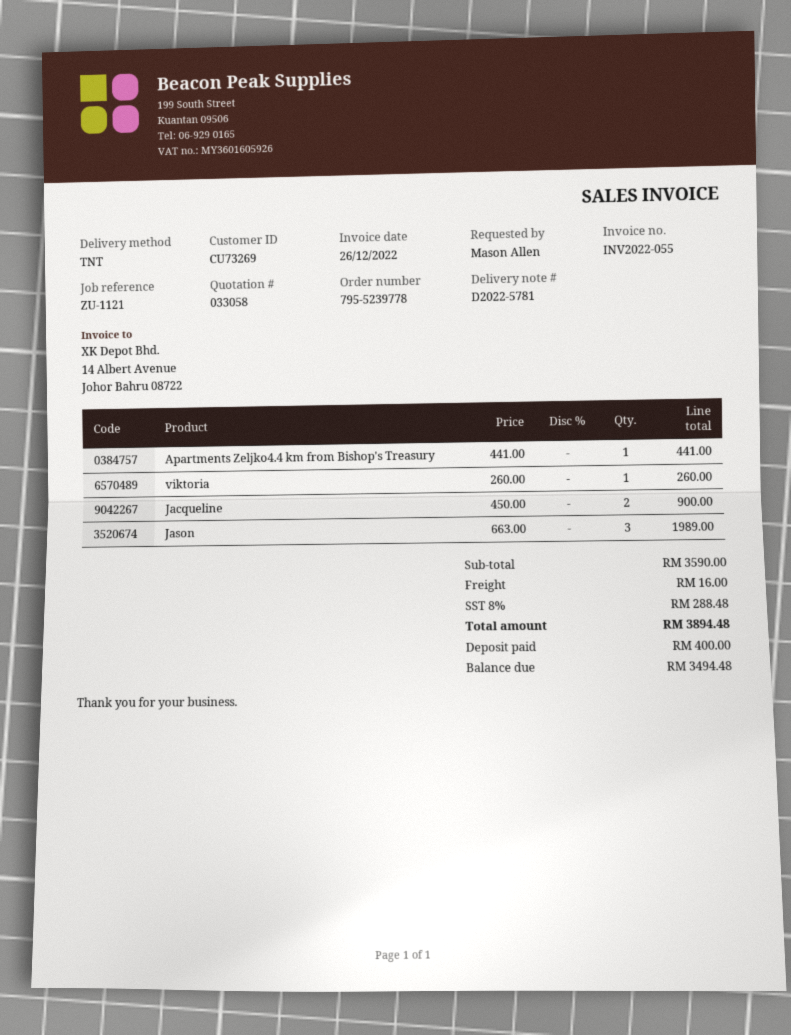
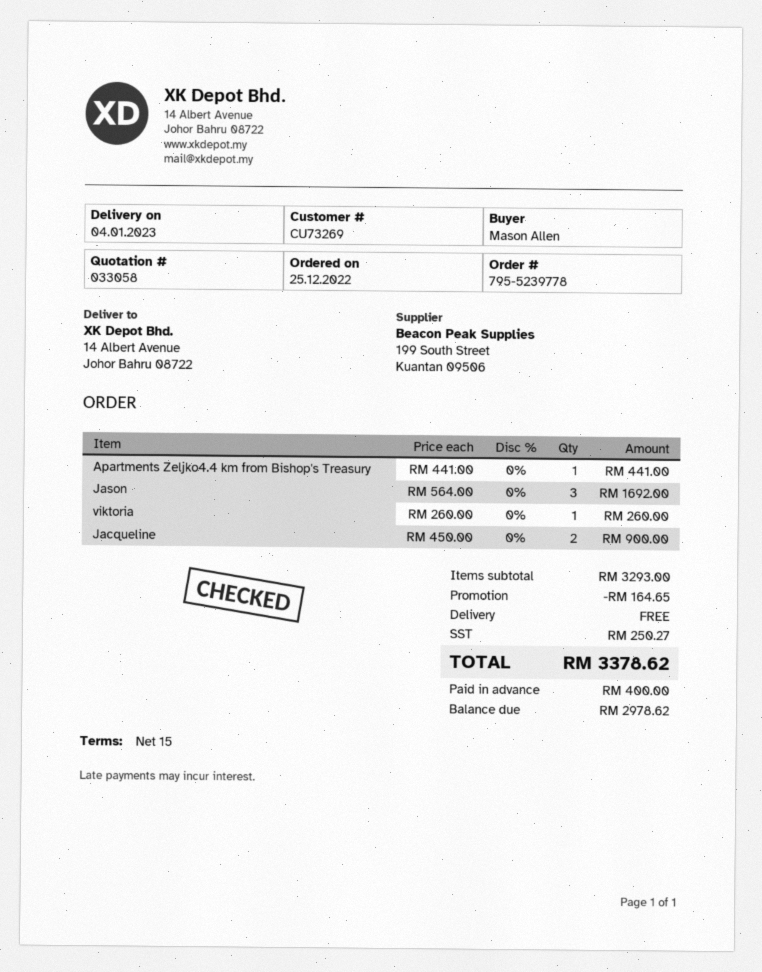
Jason: 3 x 663.00 = 1989.00 -> 3 x 564.00 = 1692.00
subtotal: 3590.00 -> 3293.00
discount: none -> 164.65
shipping: 16.00 -> 0.00
tax: 288.48 -> 250.27
total: 3894.48 -> 3378.62
balance: 3494.48 -> 2978.62

